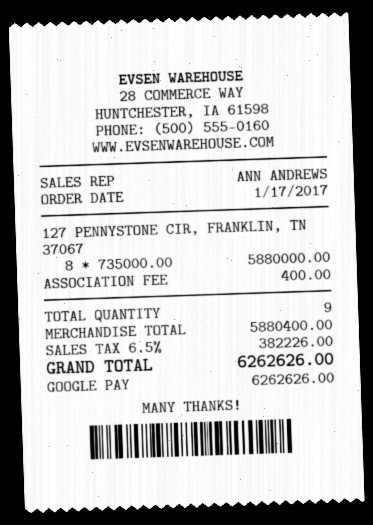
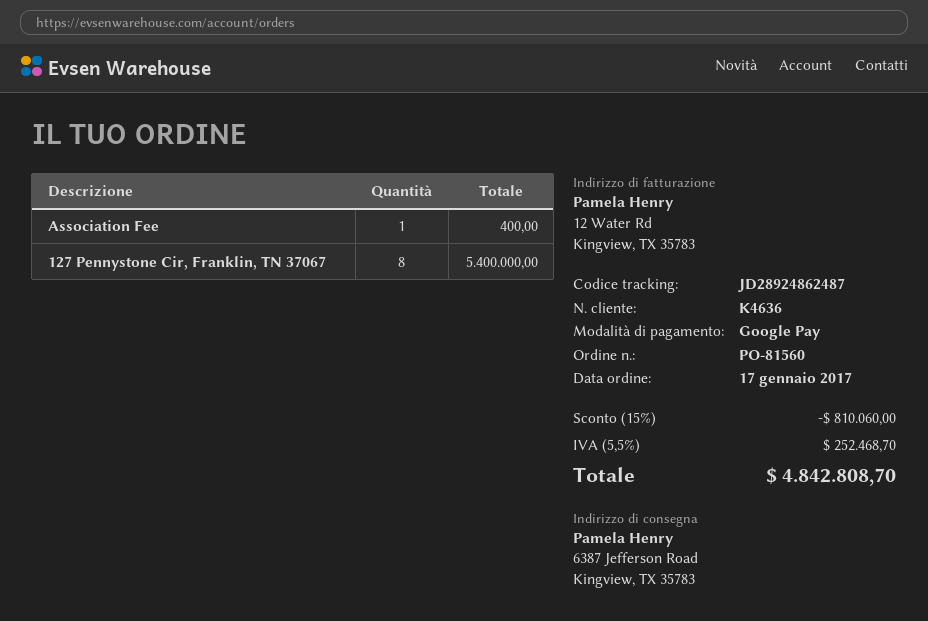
127 PENNYSTONE CIR, FRANKLIN, TN 37067: 8 for 5880000.00 -> 8 for 5400000.00
discount: none -> 15% = 810060.00
tax: 6.5% = 382226.00 -> 5.5% = 252468.70
total: 6262626.00 -> 4842808.70

